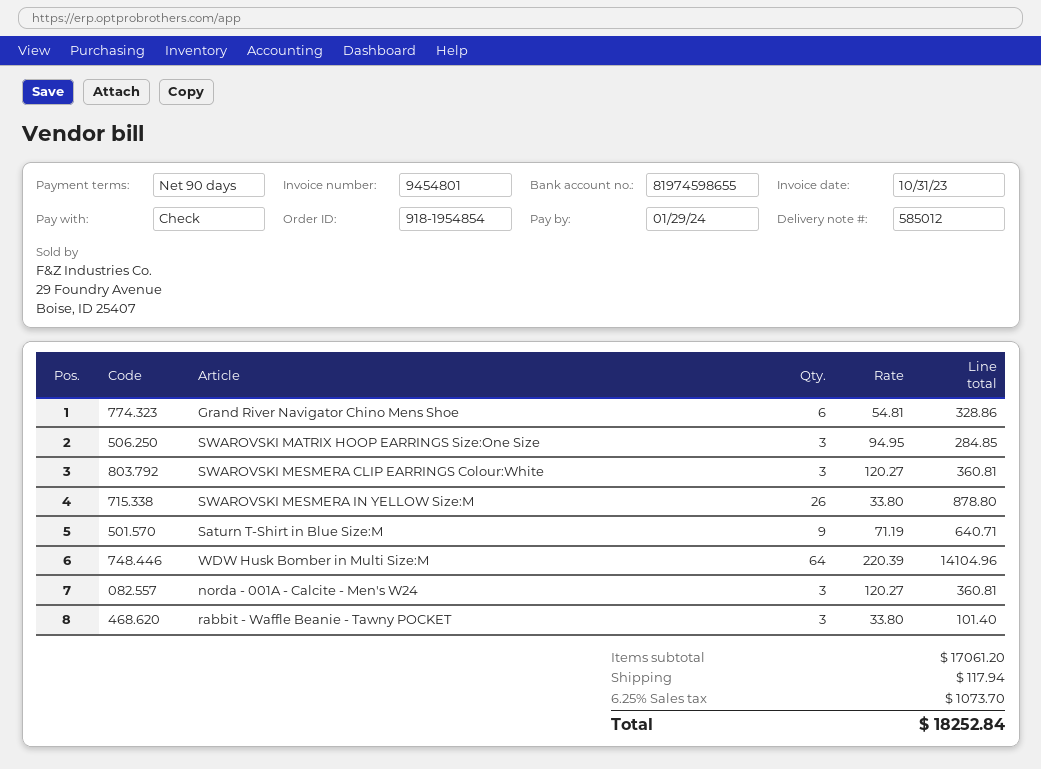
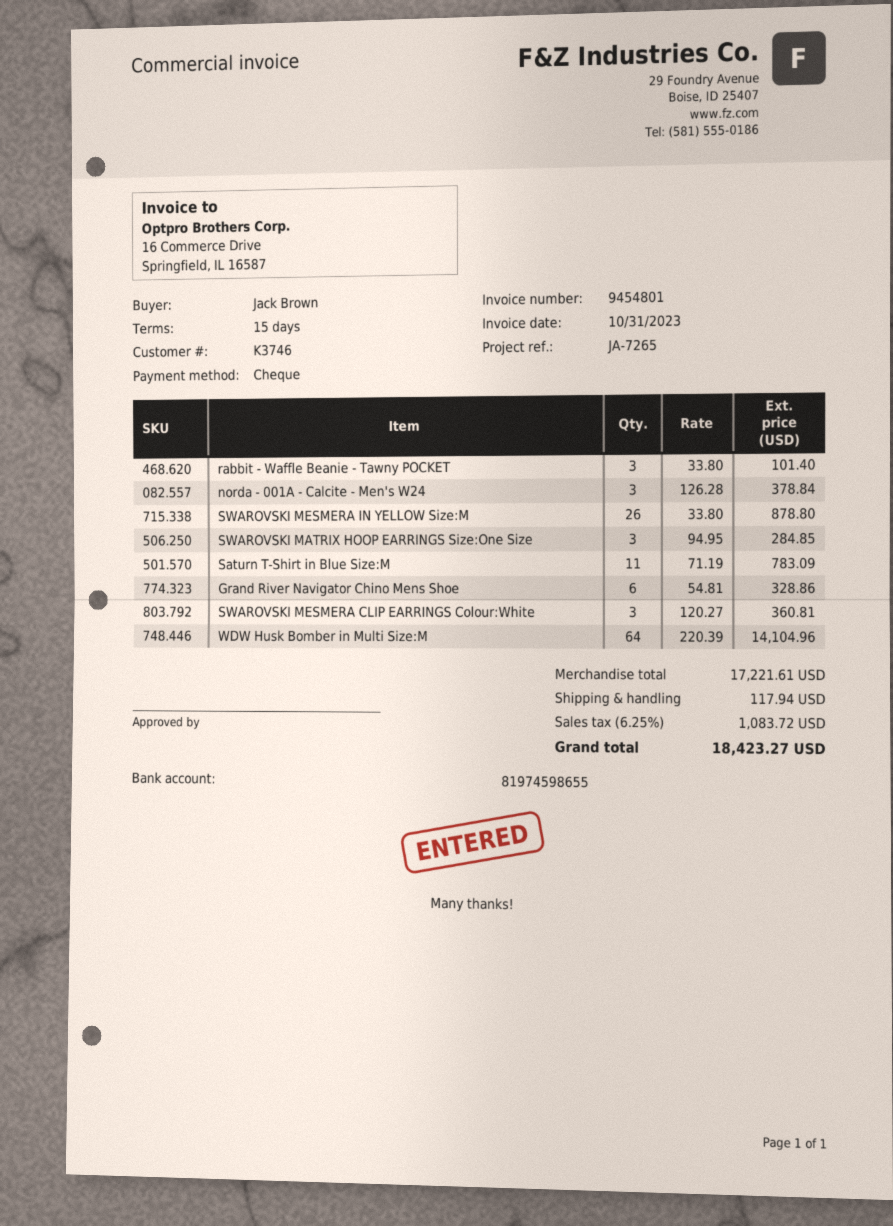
payment terms: 90 days -> 15 days
Saturn T-Shirt in Blue Size:M: 9 x 71.19 = 640.71 -> 11 x 71.19 = 783.09
norda - 001A - Calcite - Men's W24: 3 x 120.27 = 360.81 -> 3 x 126.28 = 378.84
subtotal: 17061.20 -> 17221.61
tax: 6.25% = 1073.70 -> 6.25% = 1083.72
total: 18252.84 -> 18423.27

